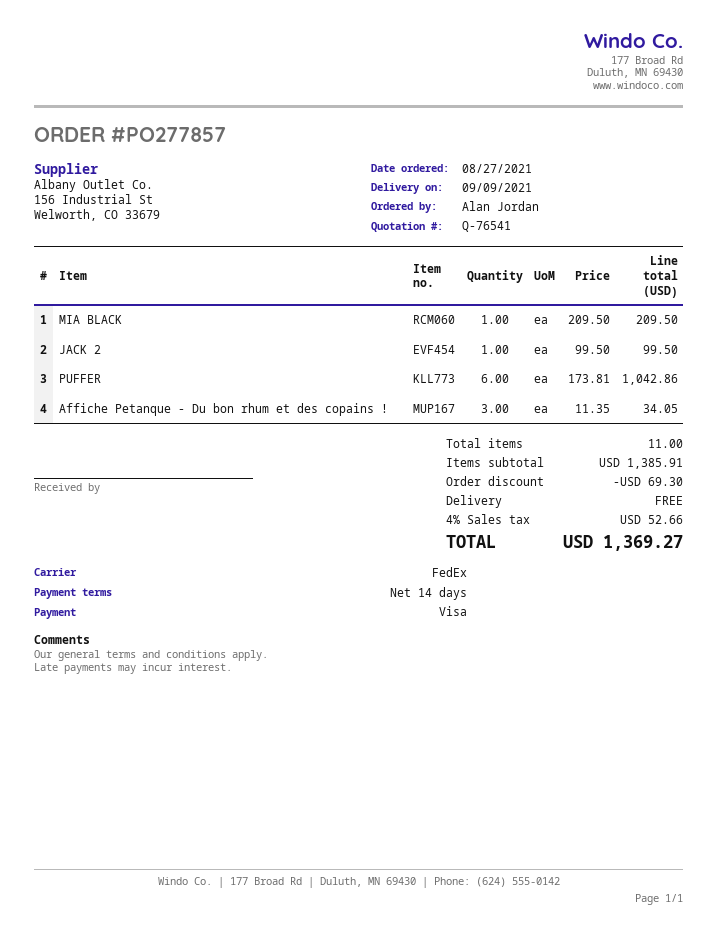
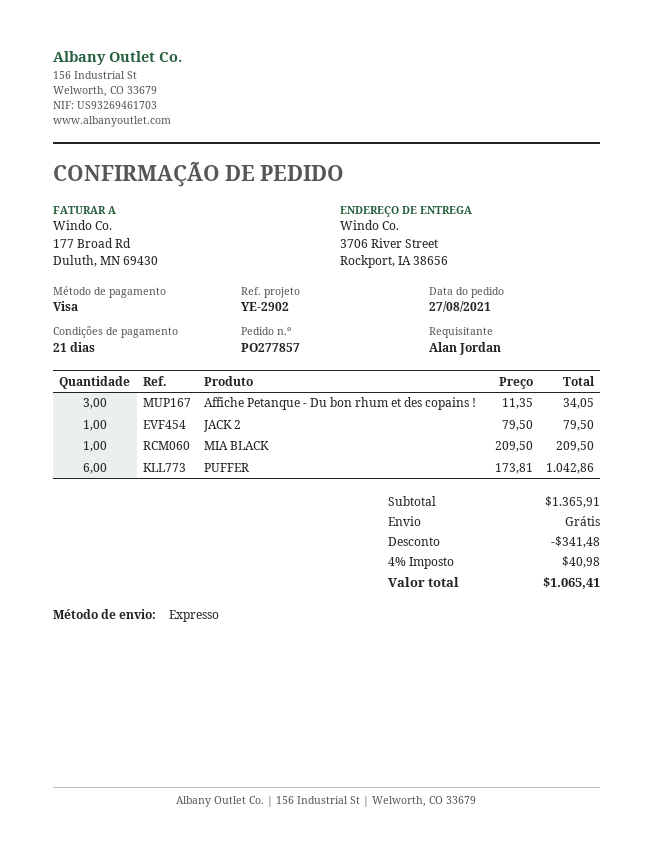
payment terms: 14 days -> 21 days
shipping method: FedEx -> express
JACK 2: 1 x 99.50 = 99.50 -> 1 x 79.50 = 79.50
subtotal: 1385.91 -> 1365.91
discount: 69.30 -> 341.48
tax: 4% = 52.66 -> 4% = 40.98
total: 1369.27 -> 1065.41

